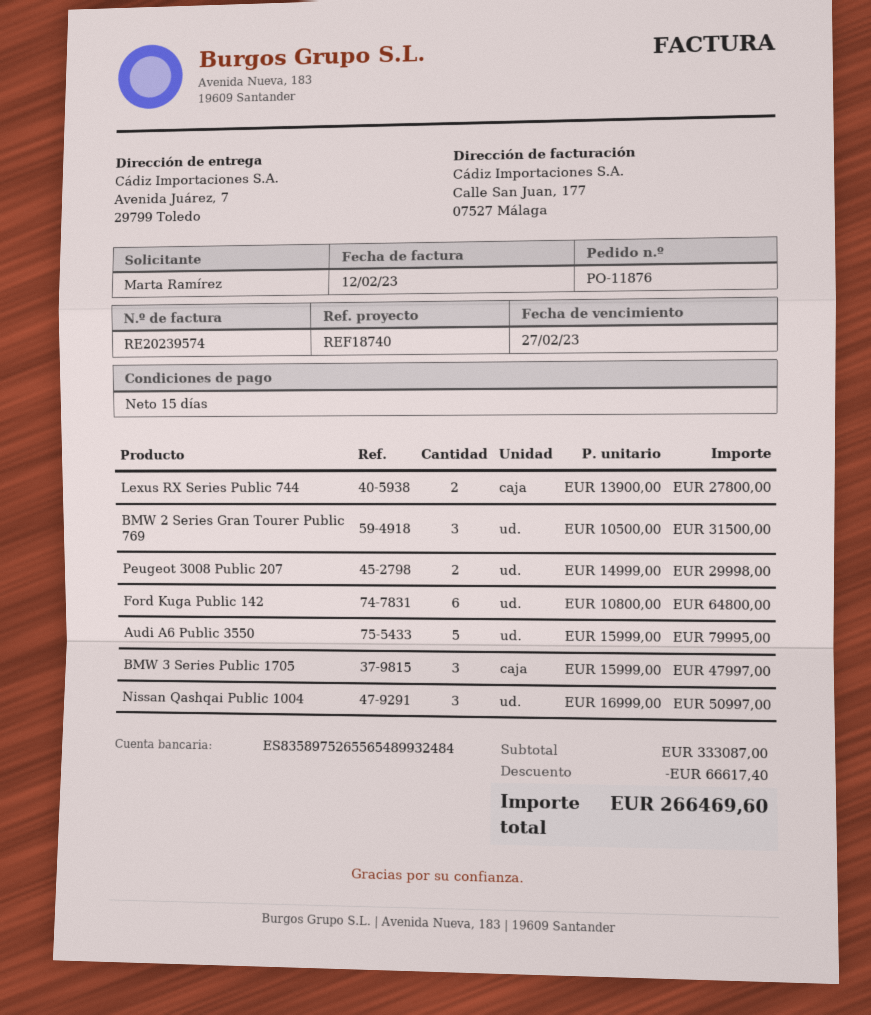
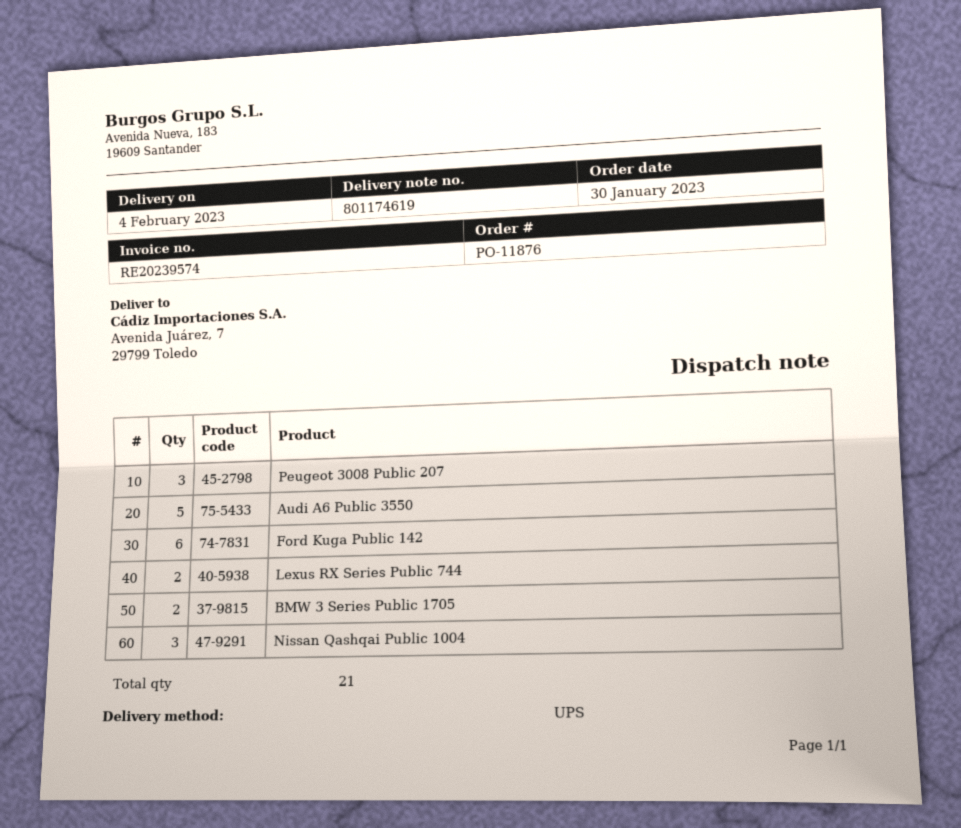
BMW 2 Series Gran Tourer Public 769: 3 -> none
Peugeot 3008 Public 207: 2 -> 3
BMW 3 Series Public 1705: 3 -> 2

